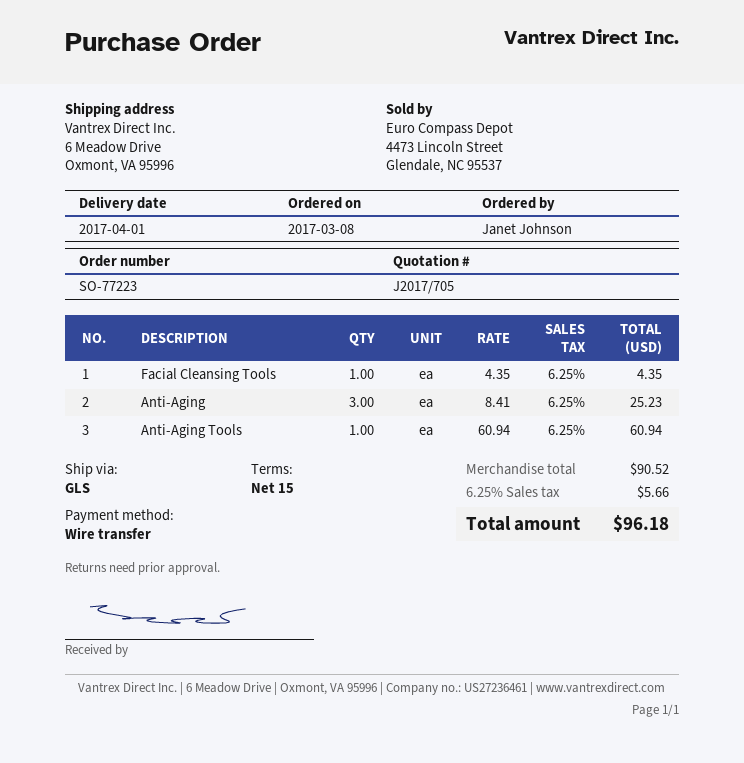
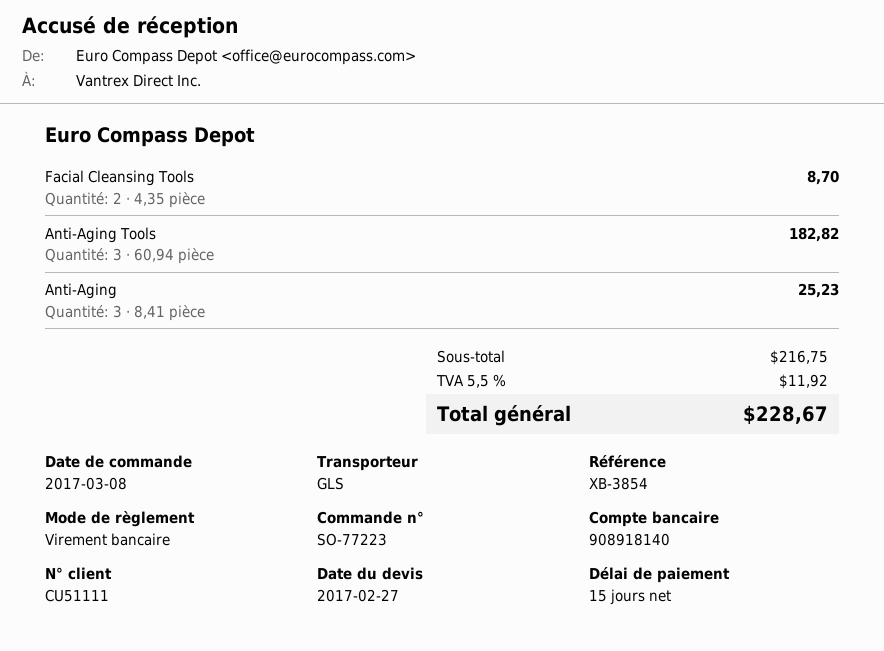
Facial Cleansing Tools: 1 x 4.35 = 4.35 -> 2 x 4.35 = 8.70
Anti-Aging Tools: 1 x 60.94 = 60.94 -> 3 x 60.94 = 182.82
subtotal: 90.52 -> 216.75
tax: 6.25% = 5.66 -> 5.5% = 11.92
total: 96.18 -> 228.67

